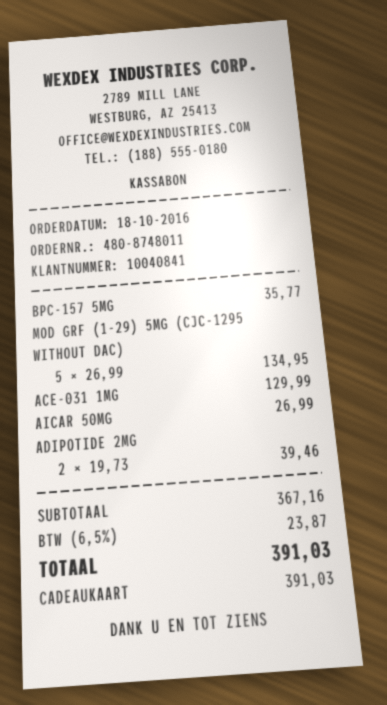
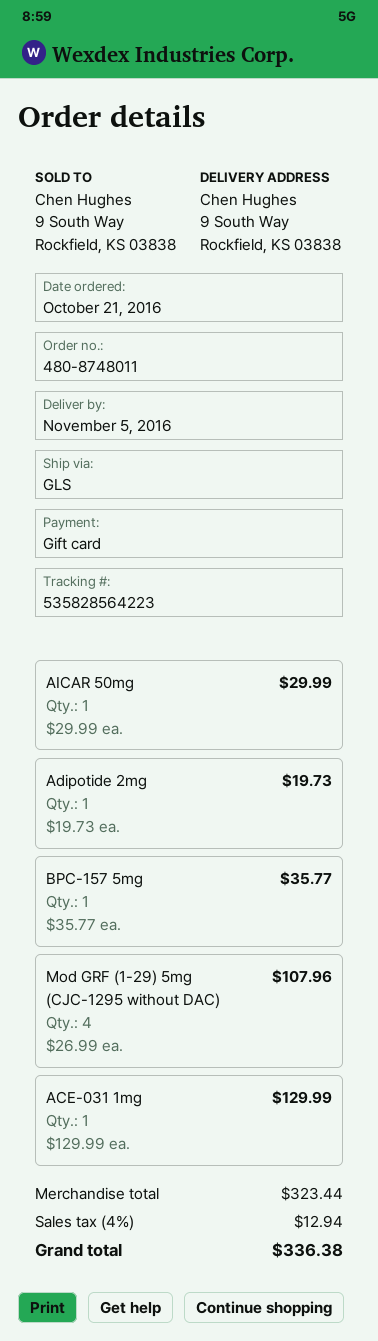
order date: 2016-10-18 -> 2016-10-21
MOD GRF (1-29) 5MG (CJC-1295 WITHOUT DAC): 5 x 26.99 = 134.95 -> 4 x 26.99 = 107.96
AICAR 50MG: 1 x 26.99 = 26.99 -> 1 x 29.99 = 29.99
ADIPOTIDE 2MG: 2 x 19.73 = 39.46 -> 1 x 19.73 = 19.73
subtotal: 367.16 -> 323.44
tax: 6.5% = 23.87 -> 4% = 12.94
total: 391.03 -> 336.38

